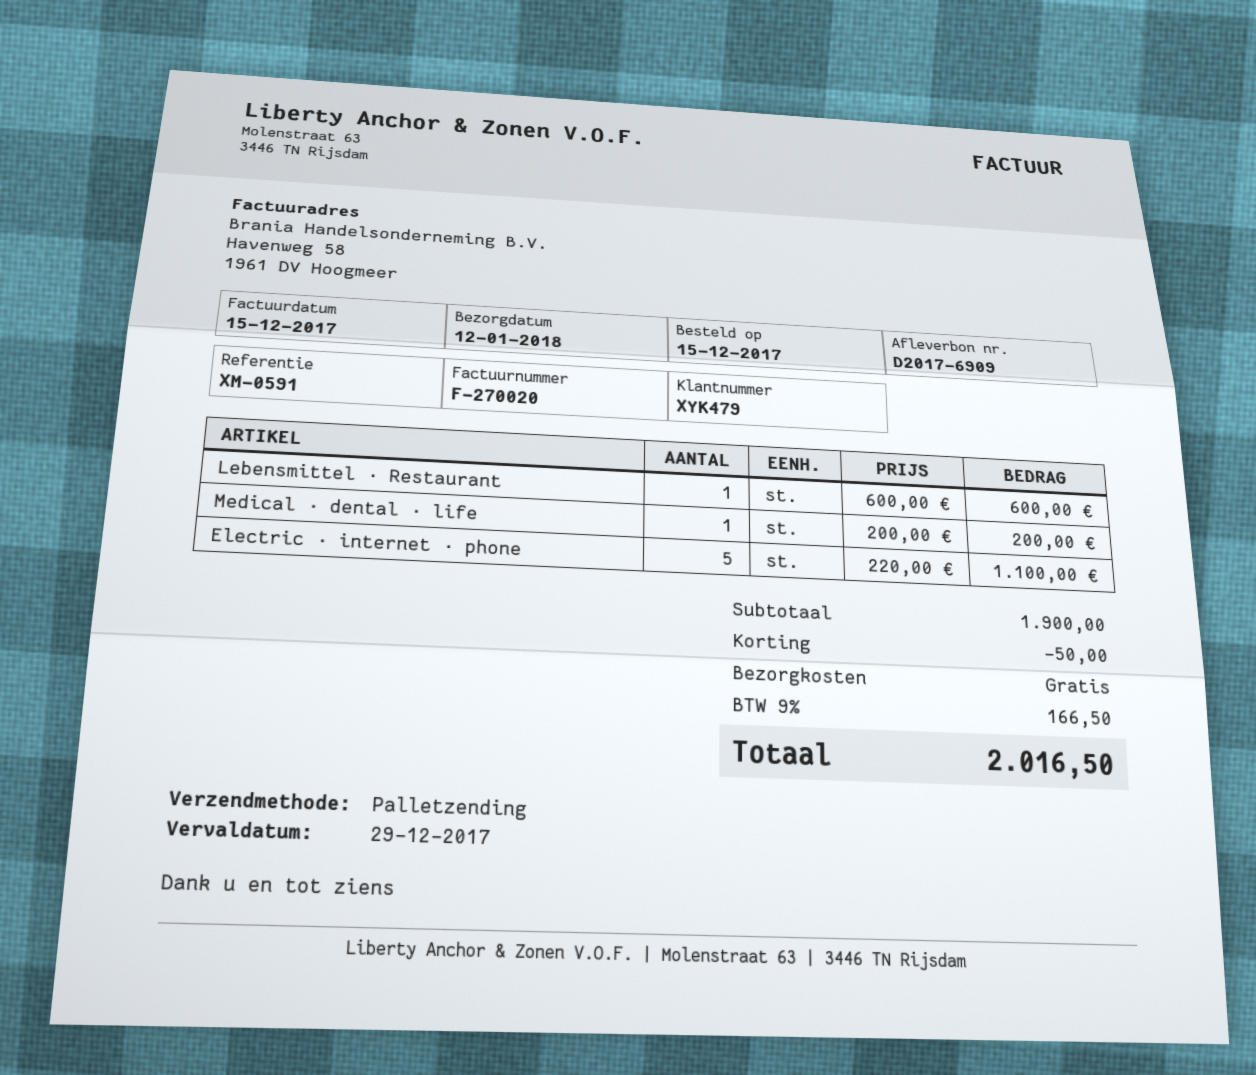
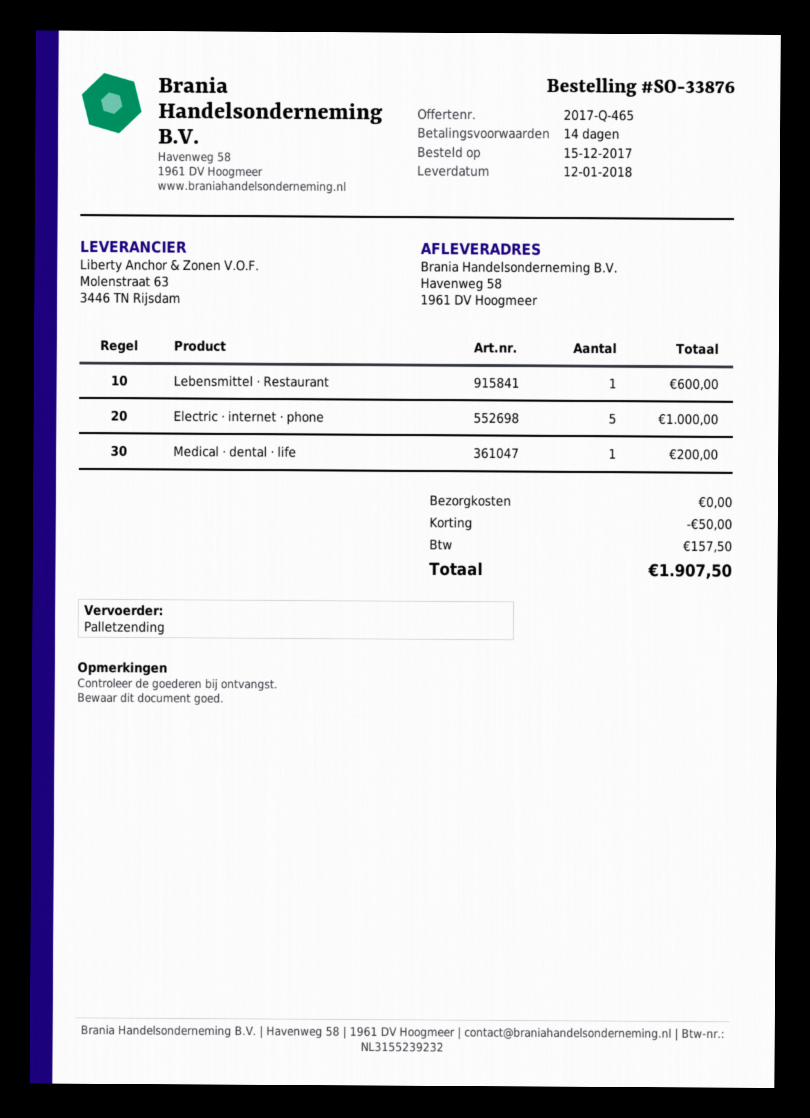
Electric · internet · phone: 5 for 1100.00 -> 5 for 1000.00
tax: 166.50 -> 157.50
total: 2016.50 -> 1907.50

